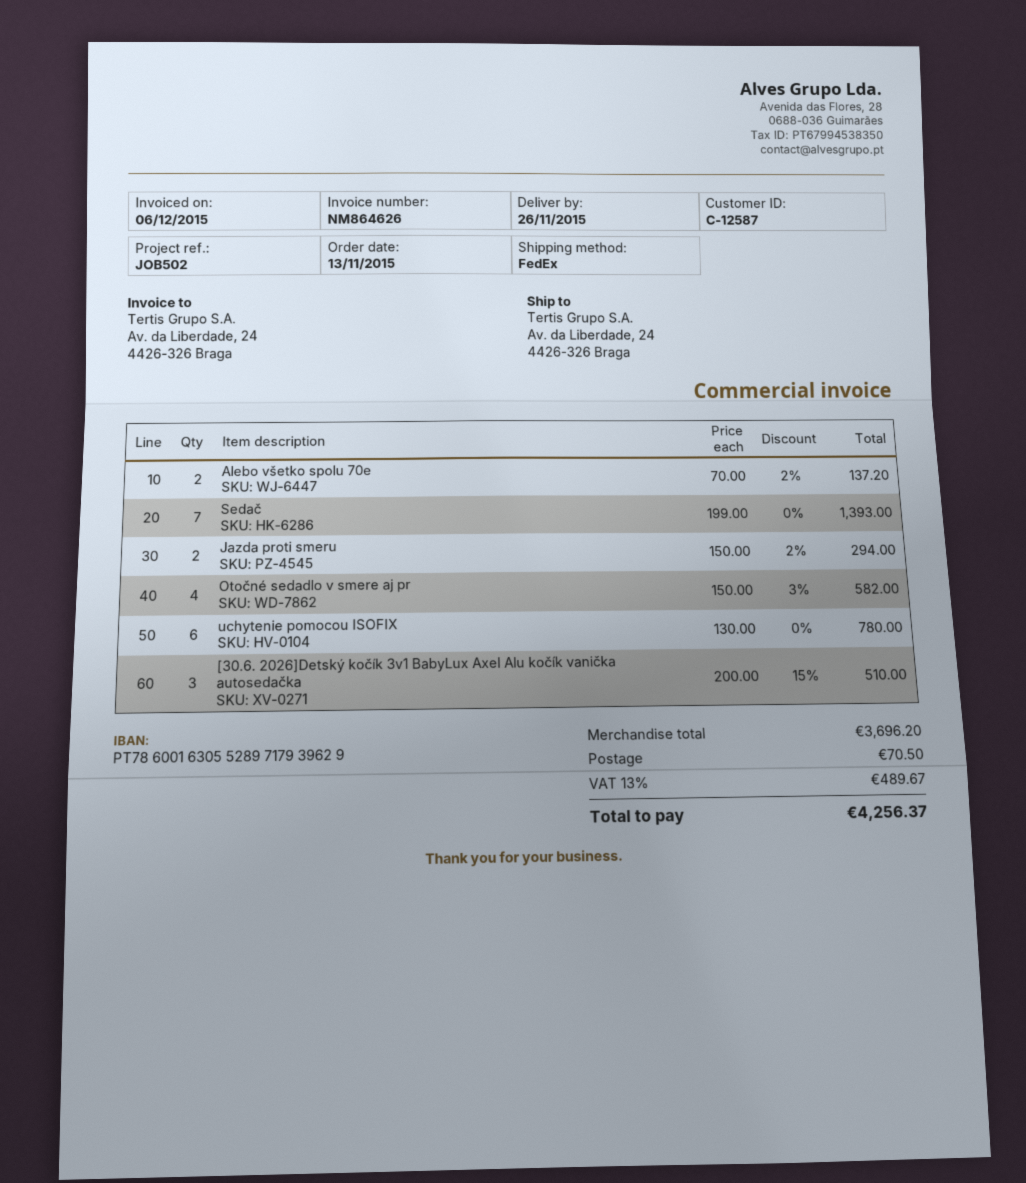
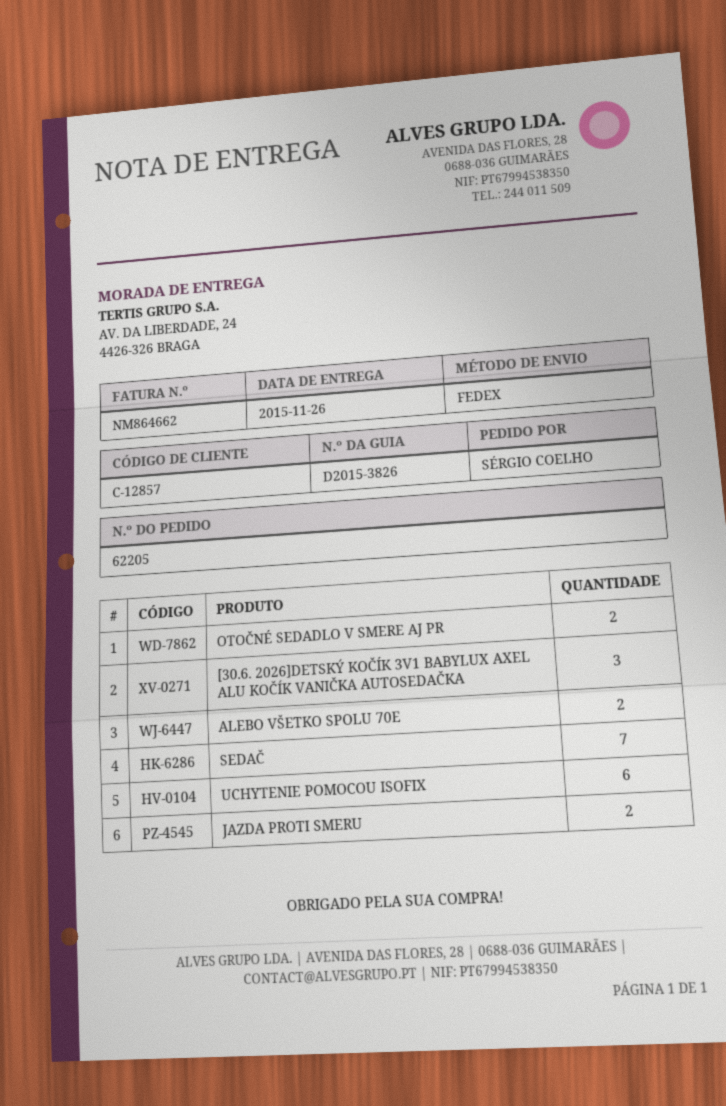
invoice number: NM864626 -> NM864662
customer number: C-12587 -> C-12857
Otočné sedadlo v smere aj pr: 4 -> 2

